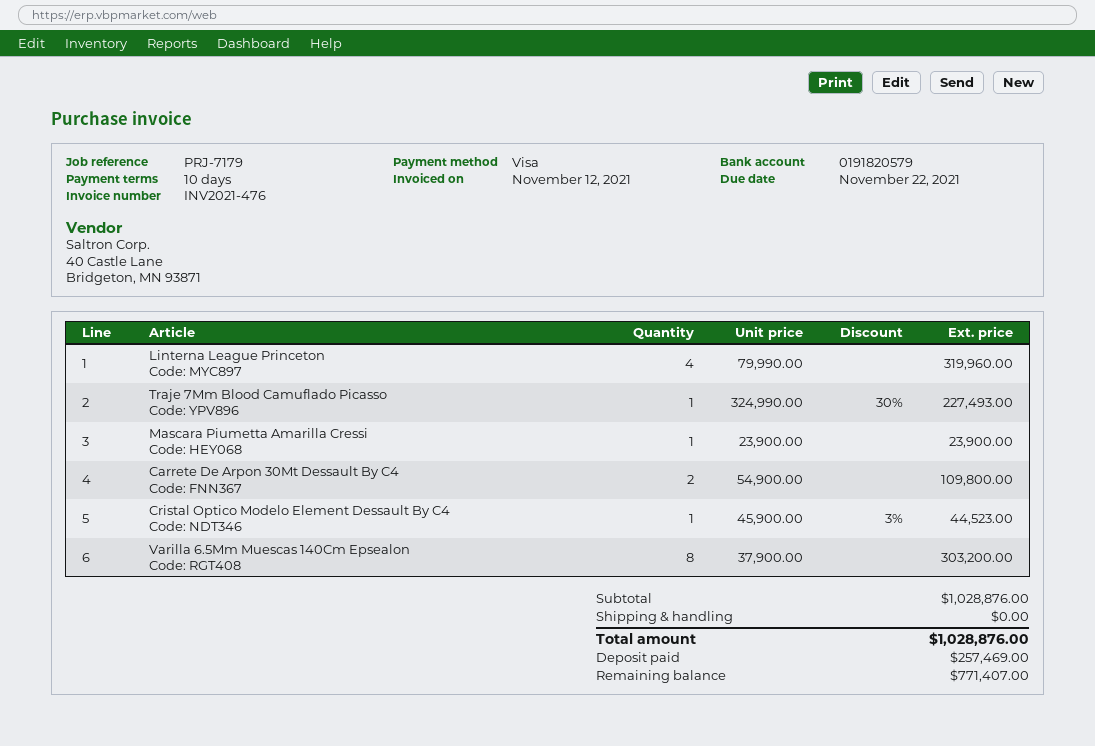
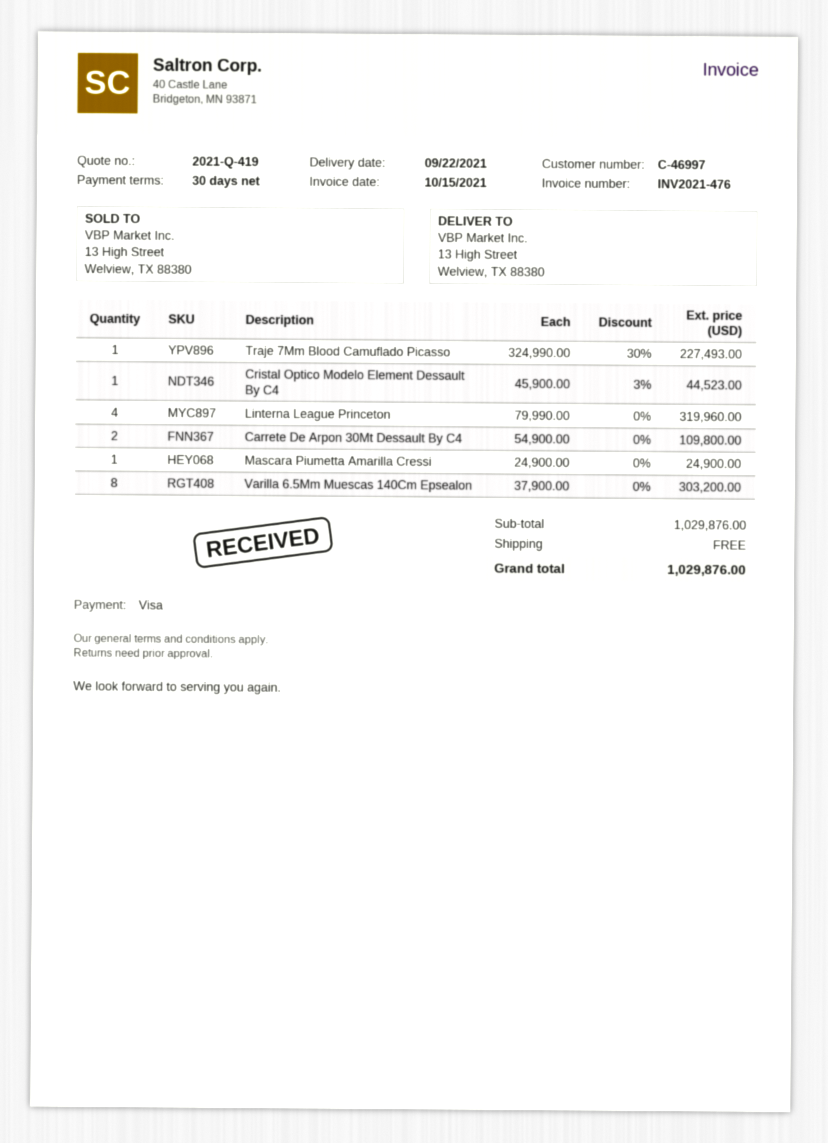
invoice date: 2021-11-12 -> 2021-10-15
payment terms: 10 days -> 30 days
Mascara Piumetta Amarilla Cressi: 1 x 23900.00 = 23900.00 -> 1 x 24900.00 = 24900.00
subtotal: 1028876.00 -> 1029876.00
total: 1028876.00 -> 1029876.00

